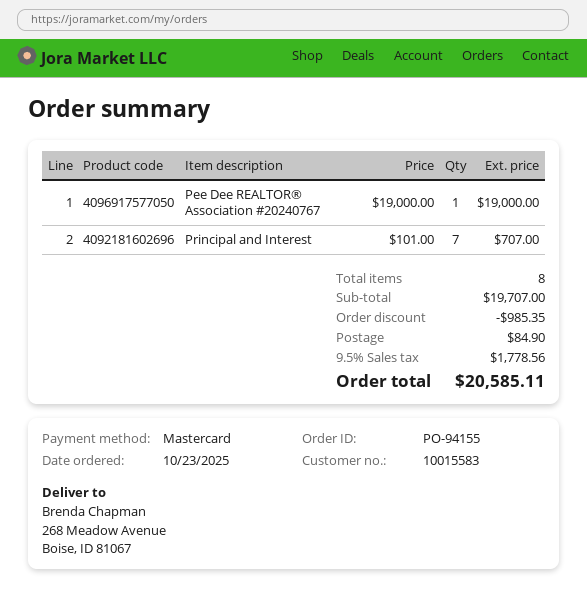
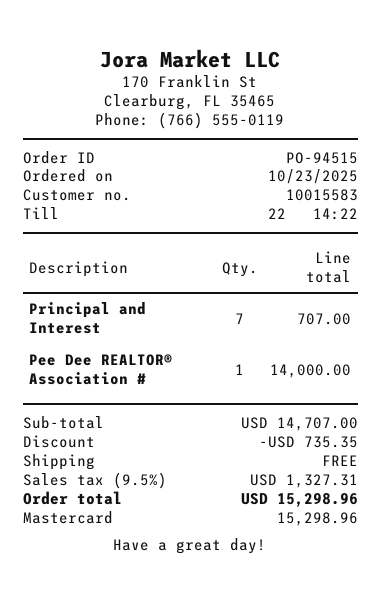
order number: PO-94155 -> PO-94515
Pee Dee REALTOR® Association #20240767: 1 for 19000.00 -> 1 for 14000.00
subtotal: 19707.00 -> 14707.00
discount: 985.35 -> 735.35
shipping: 84.90 -> 0.00
tax: 9.5% = 1778.56 -> 9.5% = 1327.31
total: 20585.11 -> 15298.96

